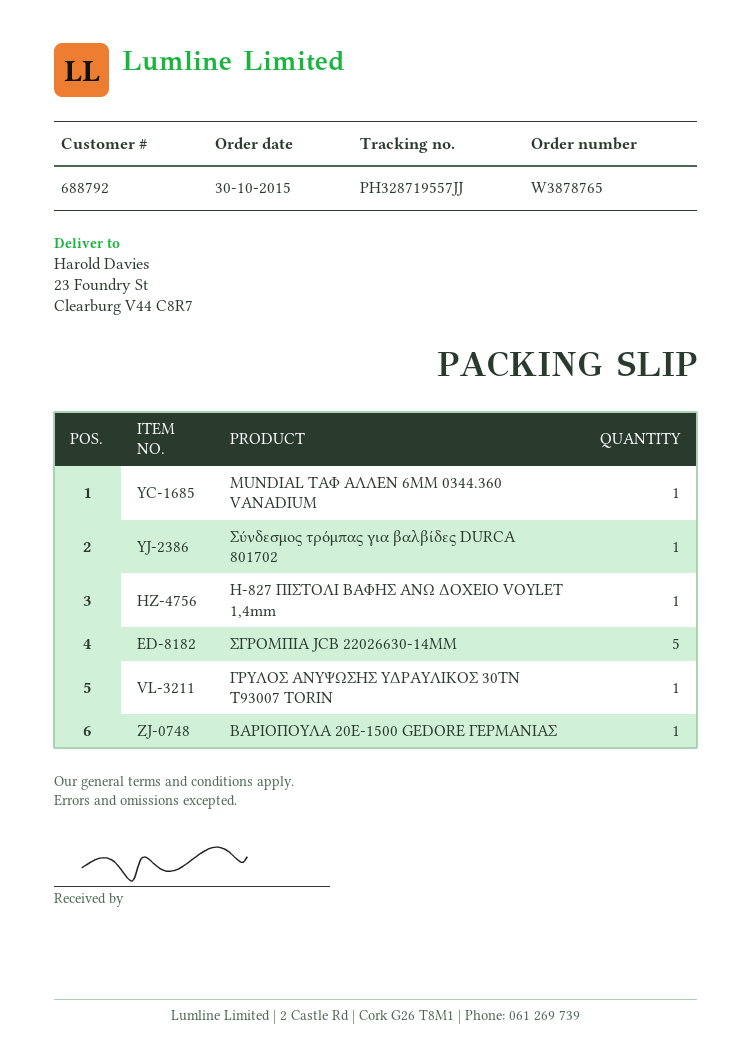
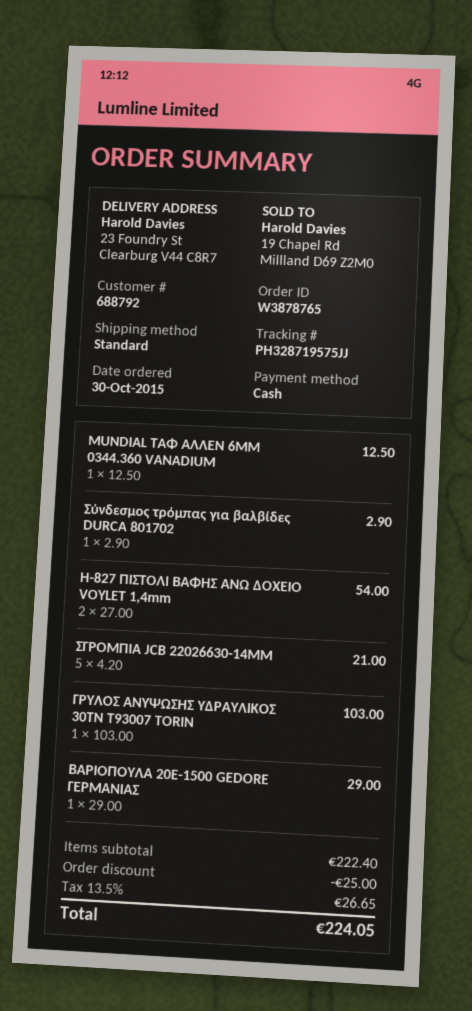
tracking number: PH328719557JJ -> PH328719575JJ
H-827 ΠΙΣΤΟΛΙ ΒΑΦΗΣ ΑΝΩ ΔΟΧΕΙΟ VOYLET 1,4mm: 1 -> 2

